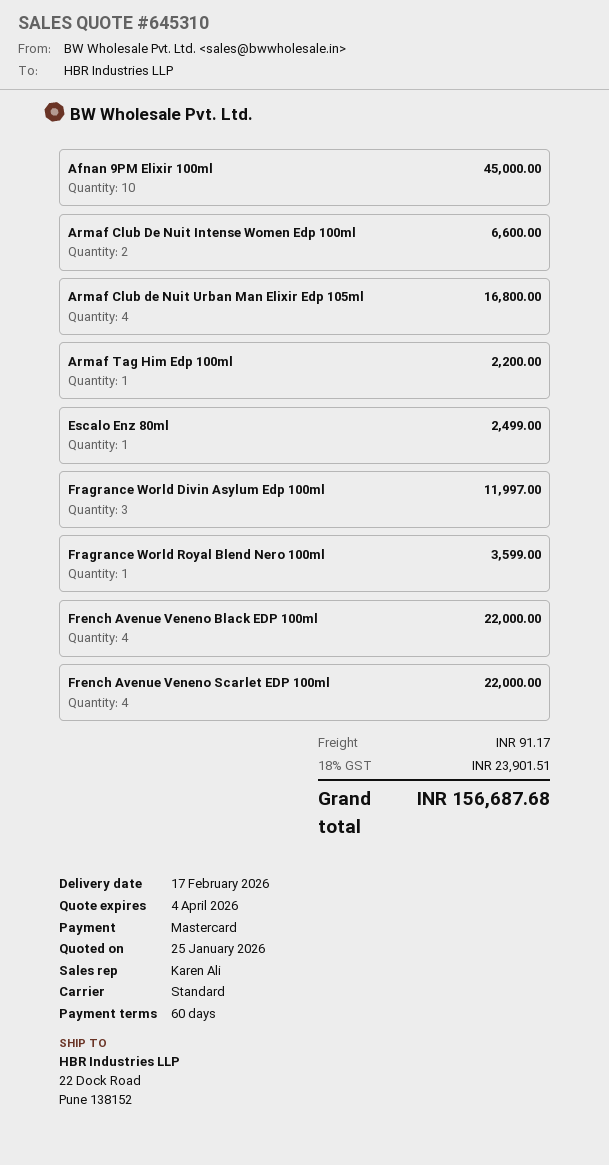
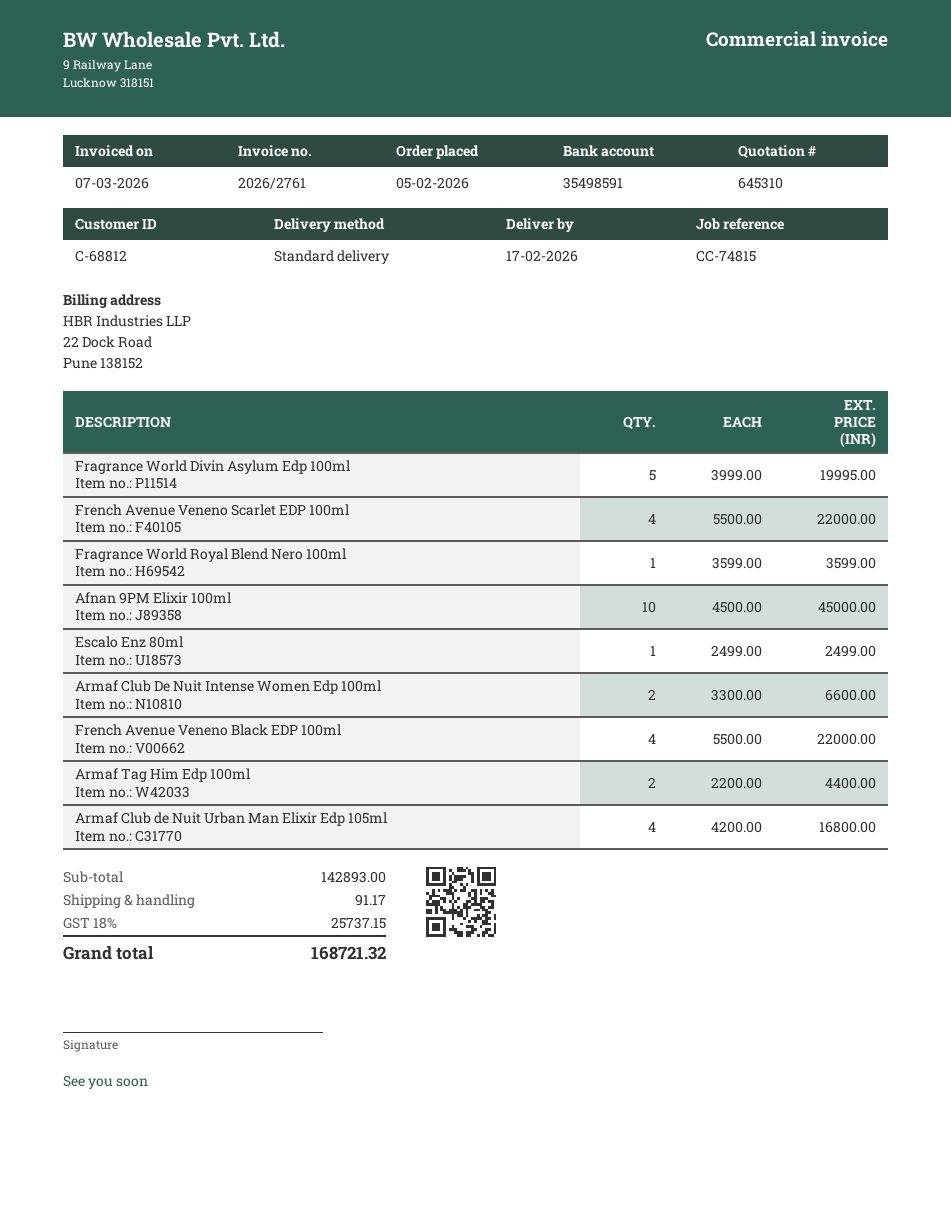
Armaf Tag Him Edp 100ml: 1 for 2200.00 -> 2 for 4400.00
Fragrance World Divin Asylum Edp 100ml: 3 for 11997.00 -> 5 for 19995.00
tax: 18% = 23901.51 -> 18% = 25737.15
total: 156687.68 -> 168721.32

